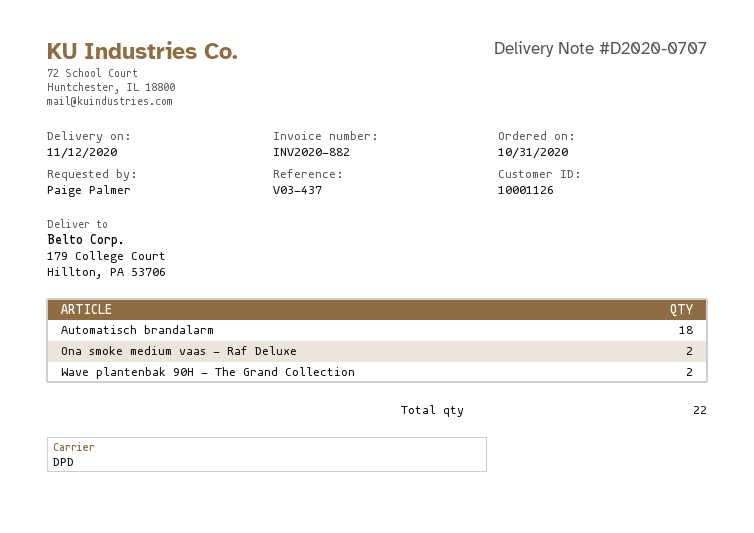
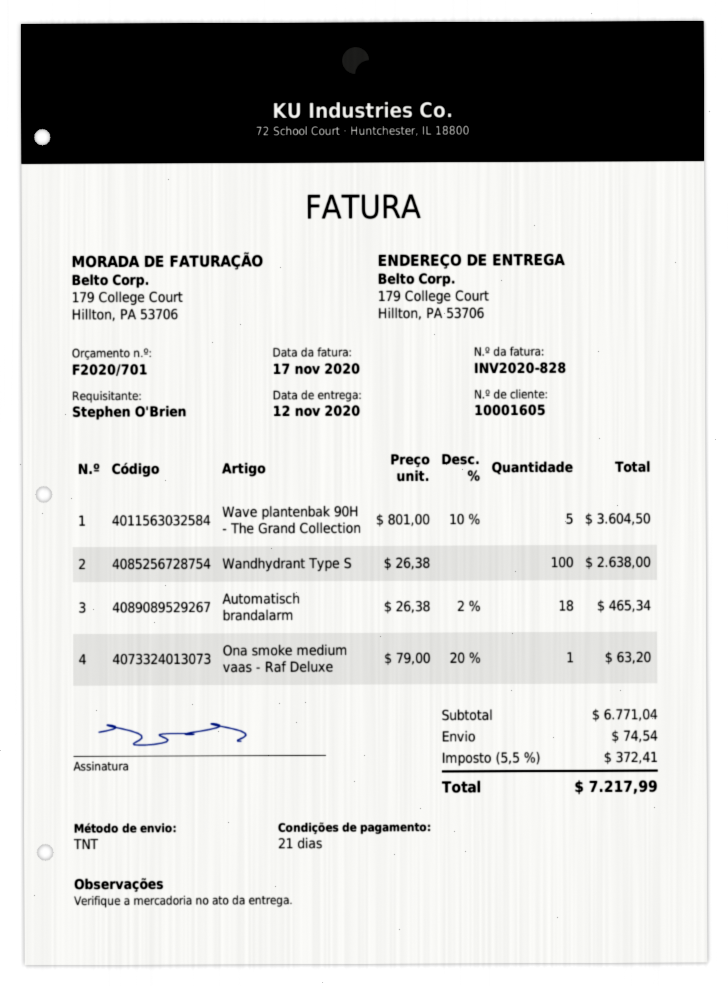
invoice number: INV2020-882 -> INV2020-828
customer number: 10001126 -> 10001605
ordered by: Paige Palmer -> Stephen O'Brien
shipping method: DPD -> TNT
Ona smoke medium vaas - Raf Deluxe: 2 -> 1
Wave plantenbak 90H - The Grand Collection: 2 -> 5
Wandhydrant Type S: none -> 100

